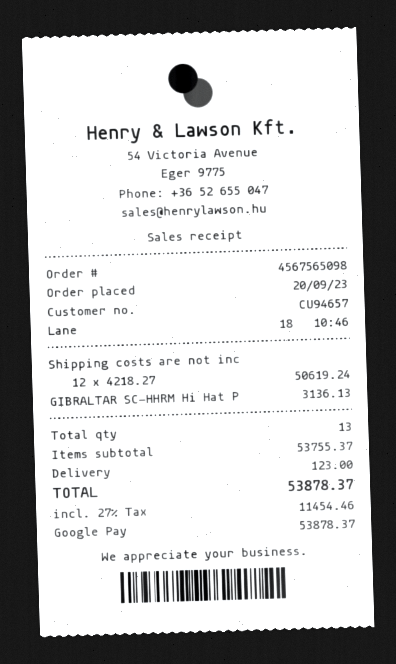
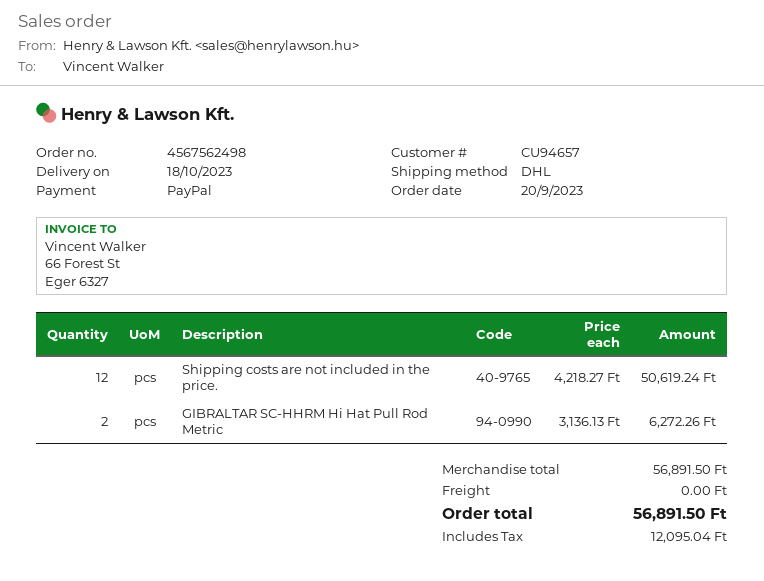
order number: 4567565098 -> 4567562498
payment method: Google Pay -> PayPal
GIBRALTAR SC-HHRM Hi Hat P: 1 x 3136.13 = 3136.13 -> 2 x 3136.13 = 6272.26
subtotal: 53755.37 -> 56891.50
shipping: 123.00 -> 0.00
tax: 11454.46 -> 12095.04
total: 53878.37 -> 56891.50

